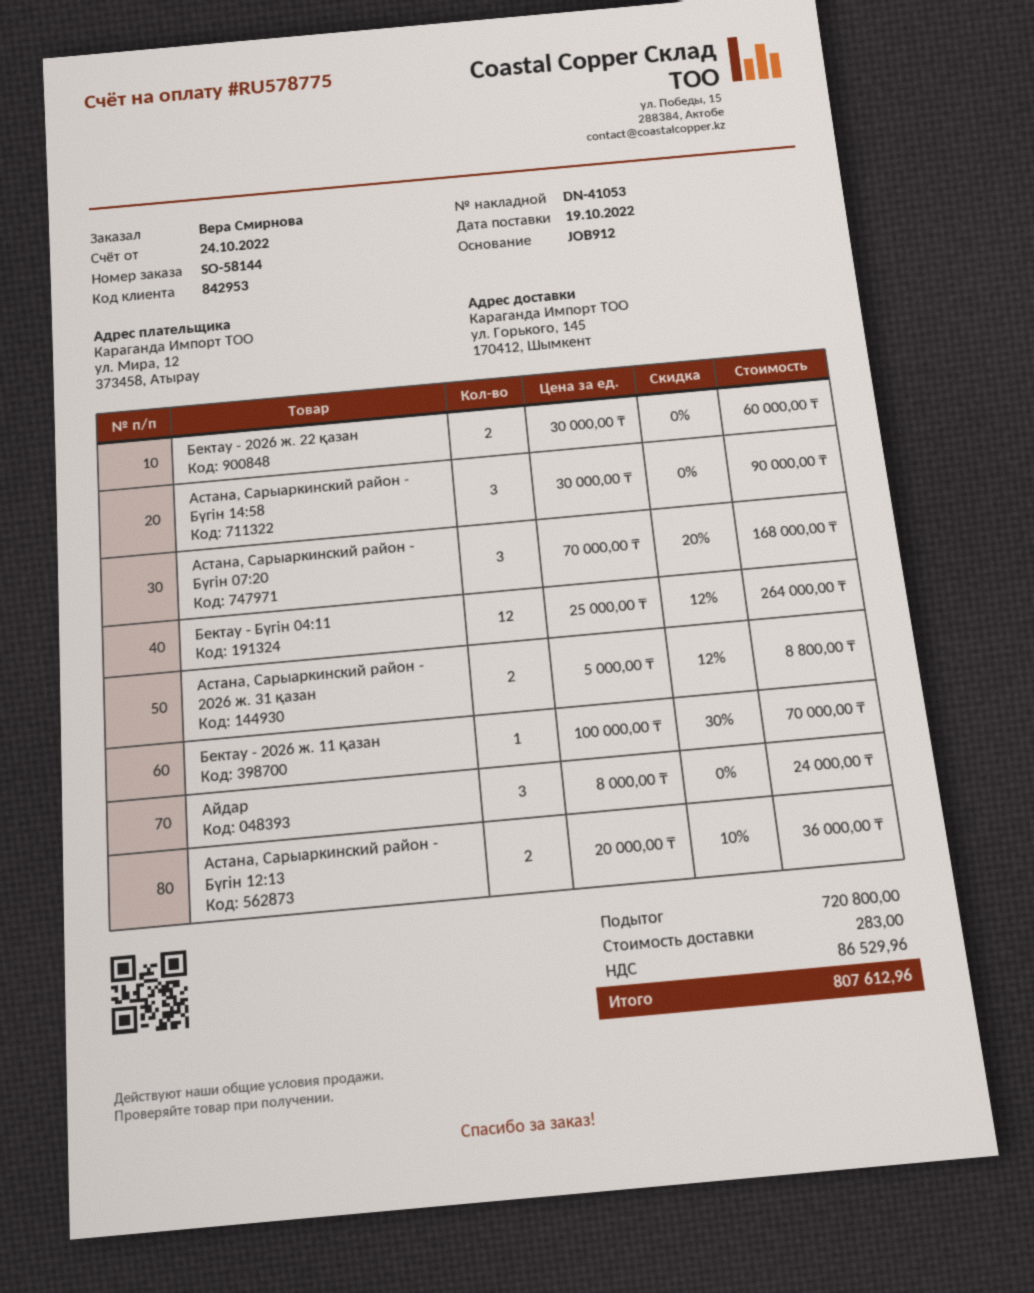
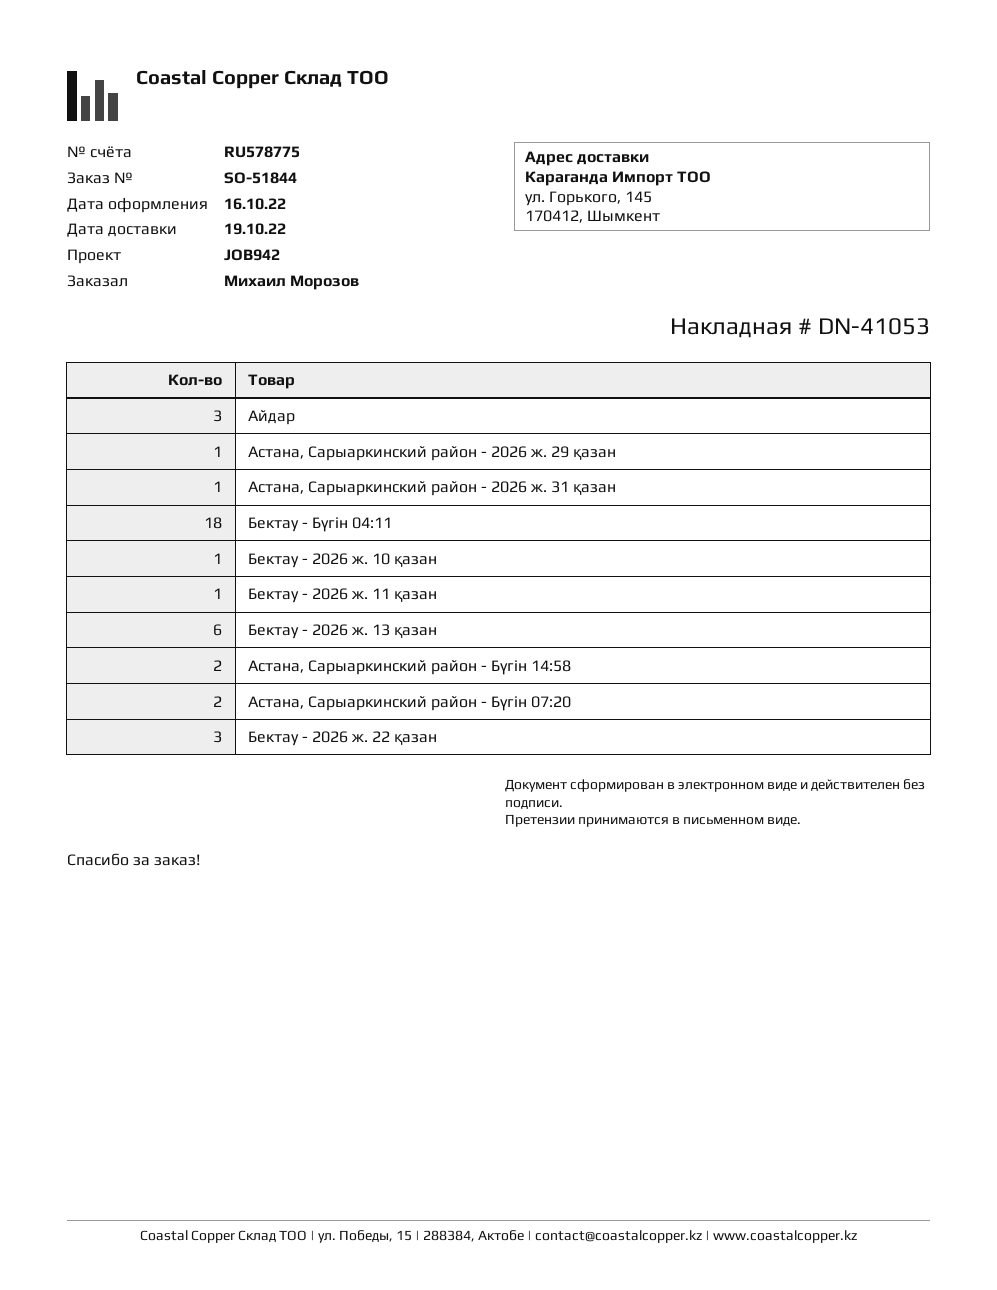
order number: SO-58144 -> SO-51844
reference: JOB912 -> JOB942
ordered by: Вера Смирнова -> Михаил Морозов
Бектау - 2026 ж. 22 қазан: 2 -> 3
Астана, Сарыаркинский район - Бүгін 14:58: 3 -> 2
Астана, Сарыаркинский район - Бүгін 07:20: 3 -> 2
Бектау - Бүгін 04:11: 12 -> 18
Астана, Сарыаркинский район - 2026 ж. 31 қазан: 2 -> 1
Астана, Сарыаркинский район - Бүгін 12:13: 2 -> none
Астана, Сарыаркинский район - 2026 ж. 29 қазан: none -> 1
Бектау - 2026 ж. 10 қазан: none -> 1
Бектау - 2026 ж. 13 қазан: none -> 6

